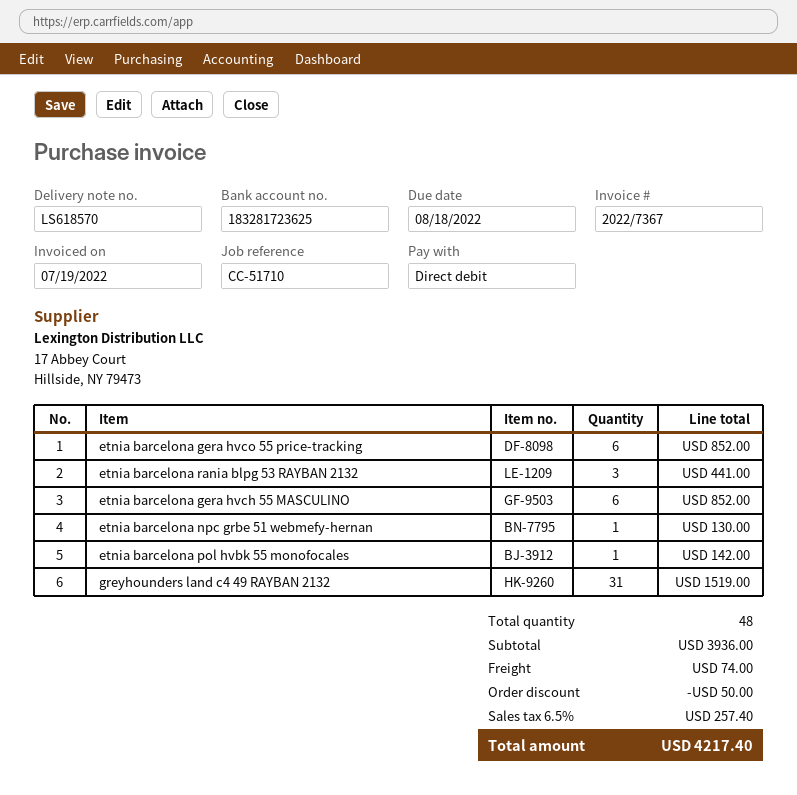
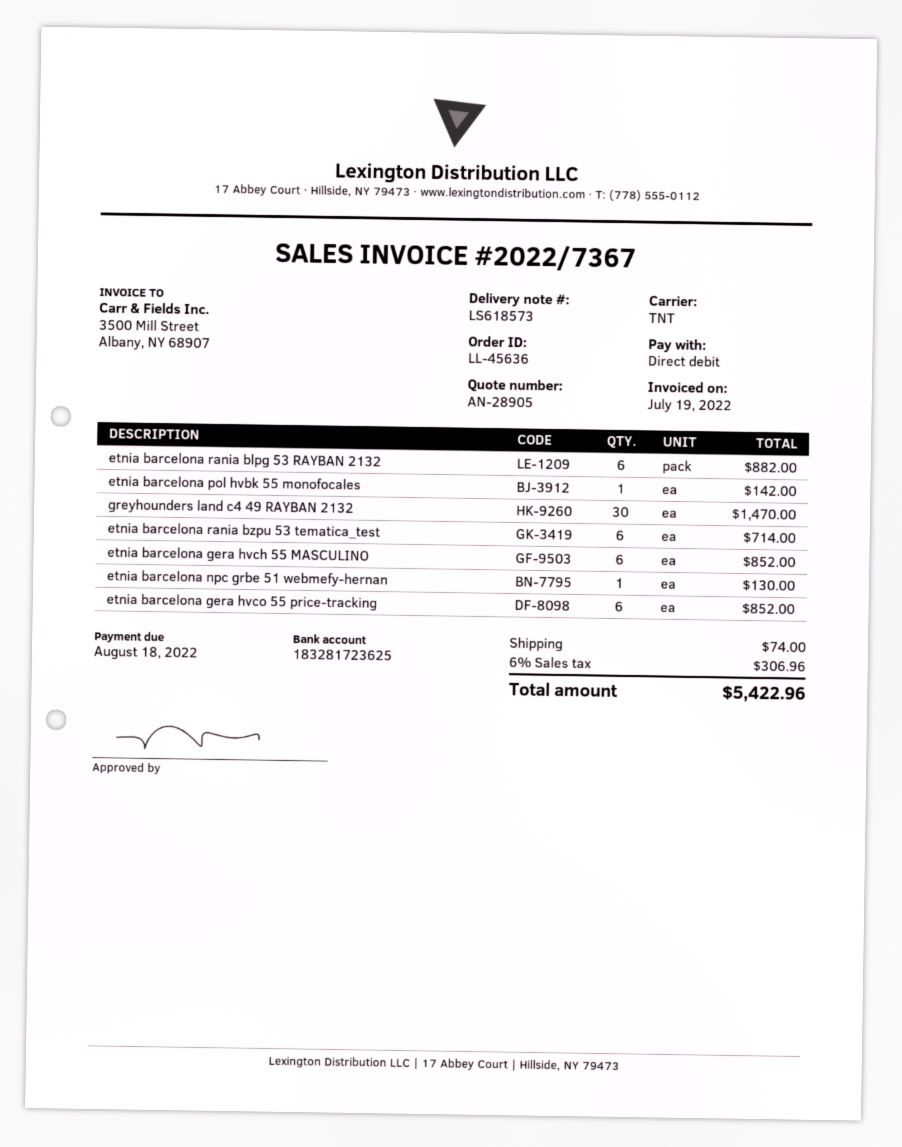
delivery note number: LS618570 -> LS618573
etnia barcelona rania blpg 53 RAYBAN 2132: 3 for 441.00 -> 6 for 882.00
greyhounders land c4 49 RAYBAN 2132: 31 for 1519.00 -> 30 for 1470.00
etnia barcelona rania bzpu 53 tematica_test: none -> 6 for 714.00
discount: 50.00 -> none
tax: 6.5% = 257.40 -> 6% = 306.96
total: 4217.40 -> 5422.96

